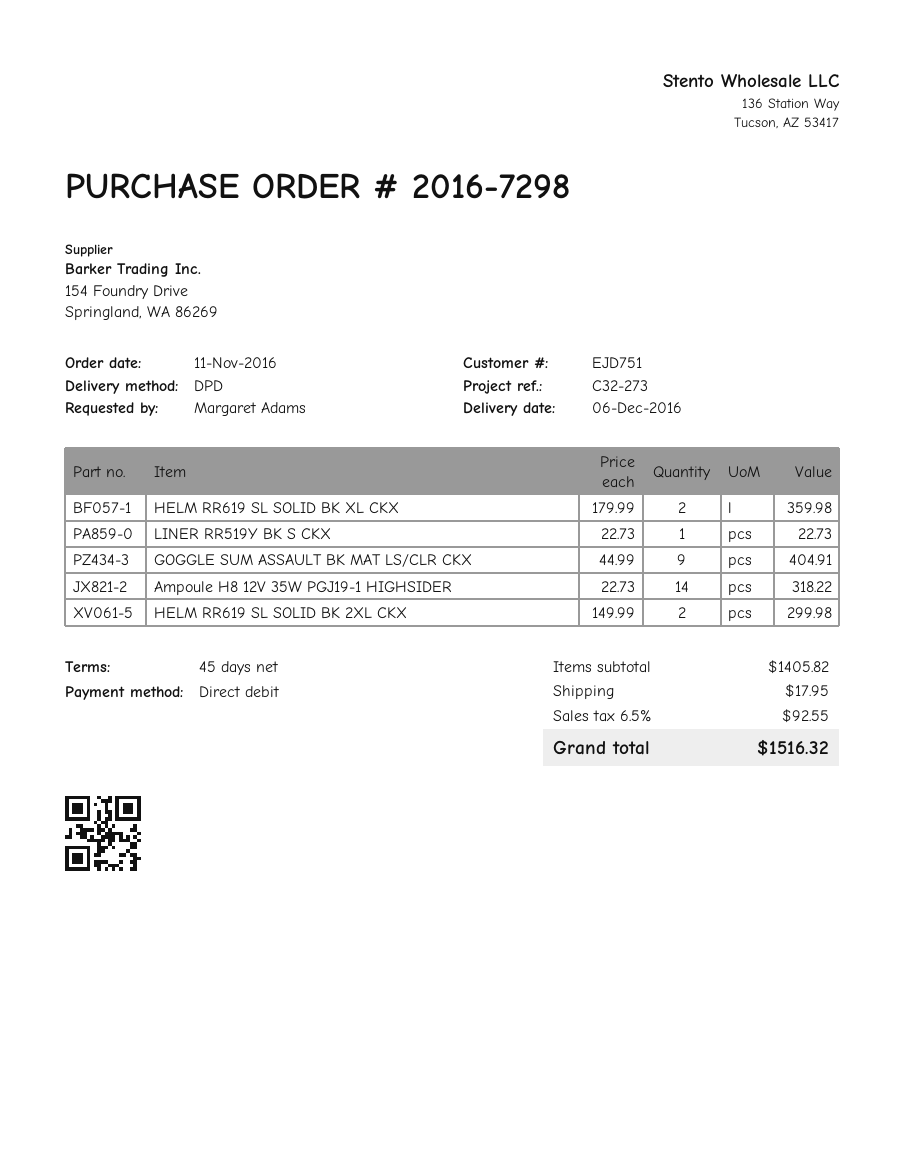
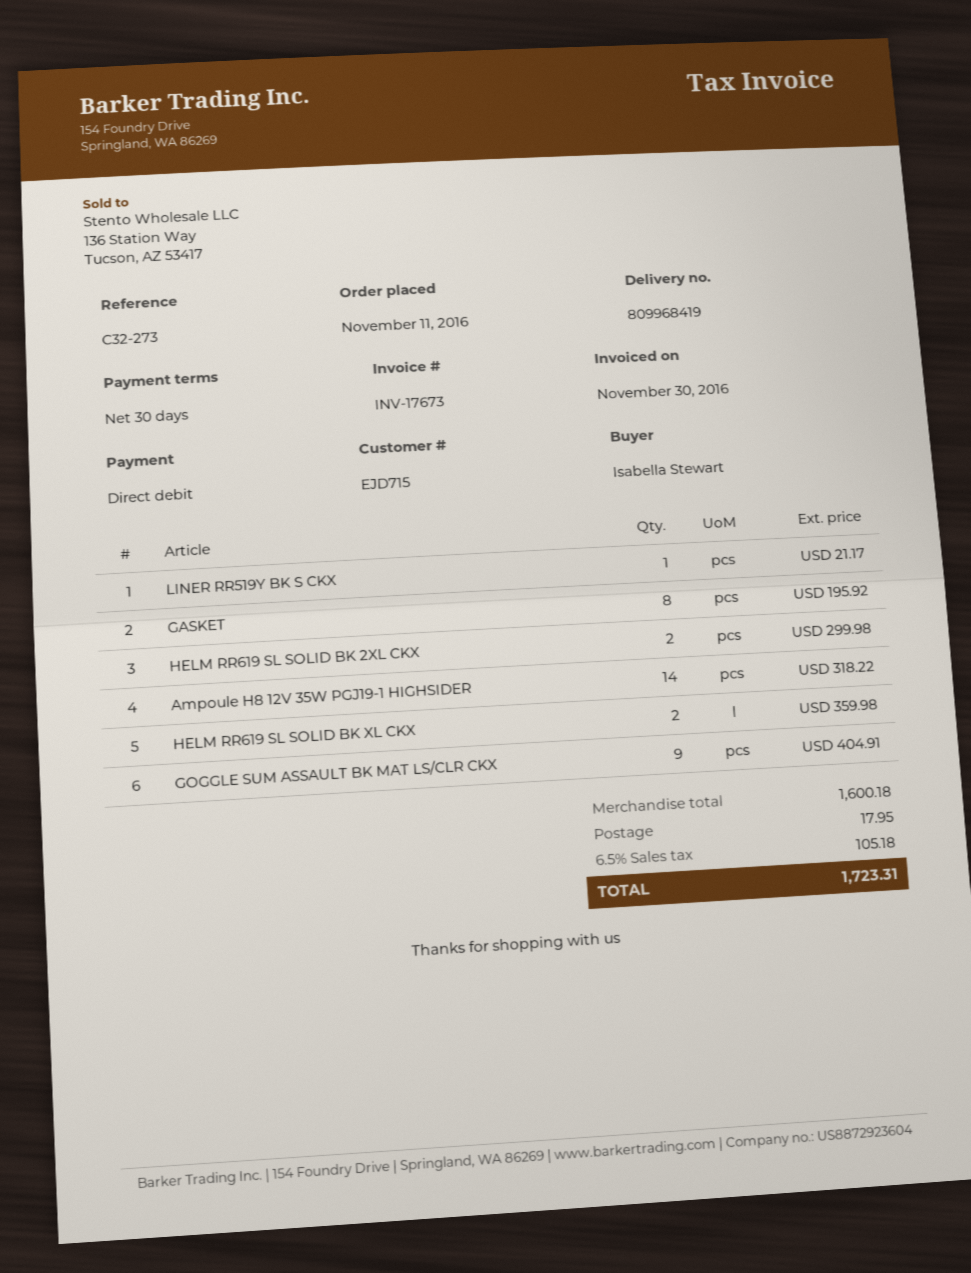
payment terms: 45 days -> 30 days
customer number: EJD751 -> EJD715
ordered by: Margaret Adams -> Isabella Stewart
LINER RR519Y BK S CKX: 1 for 22.73 -> 1 for 21.17
GASKET: none -> 8 for 195.92
subtotal: 1405.82 -> 1600.18
tax: 6.5% = 92.55 -> 6.5% = 105.18
total: 1516.32 -> 1723.31

